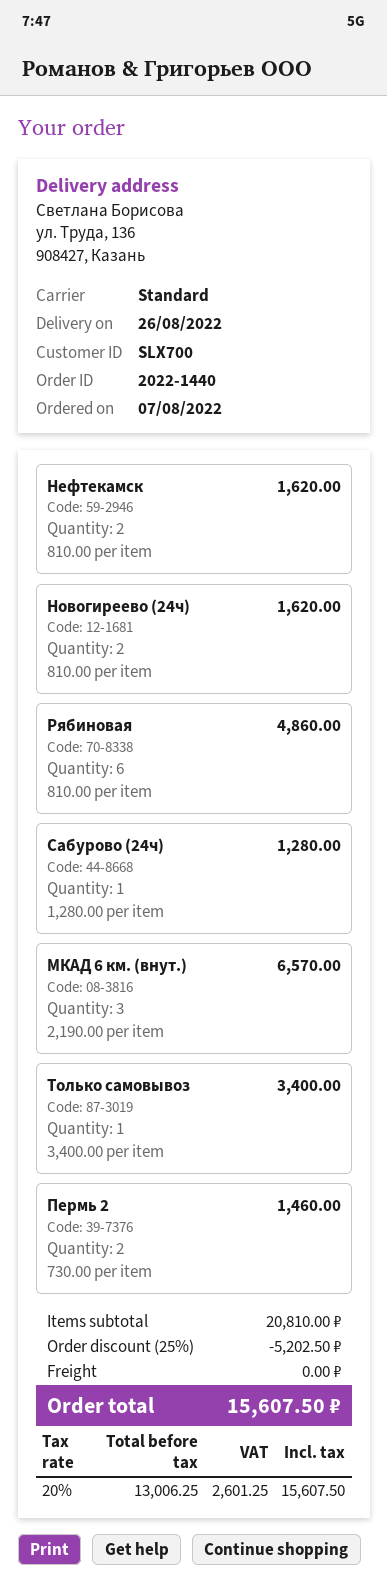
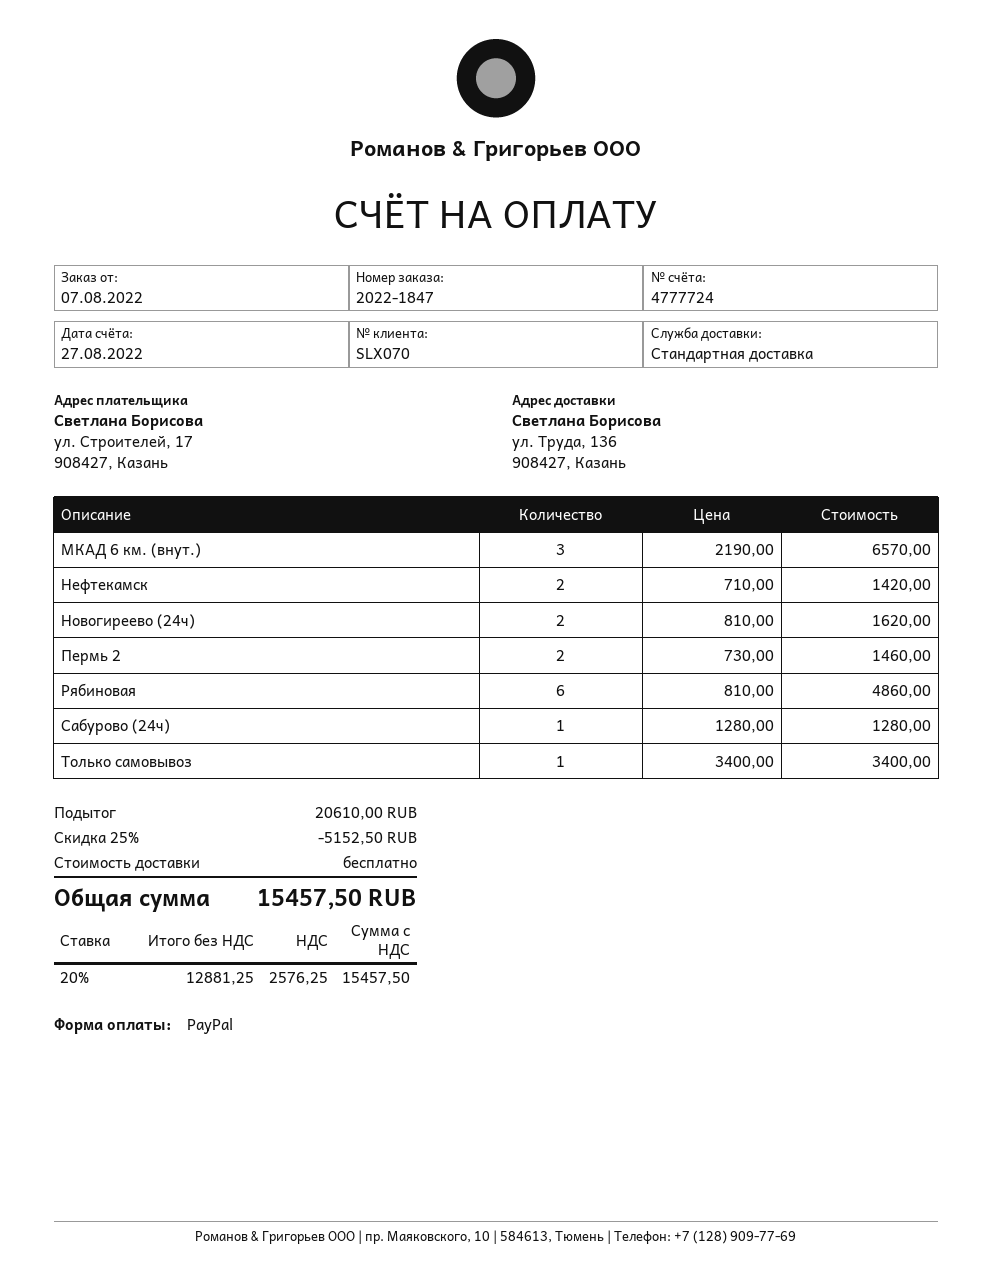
order number: 2022-1440 -> 2022-1847
customer number: SLX700 -> SLX070
Нефтекамск: 2 x 810.00 = 1620.00 -> 2 x 710.00 = 1420.00
subtotal: 20810.00 -> 20610.00
discount: 25% = 5202.50 -> 25% = 5152.50
net: 13006.25 -> 12881.25
tax: 20% = 2601.25 -> 20% = 2576.25
total: 15607.50 -> 15457.50

